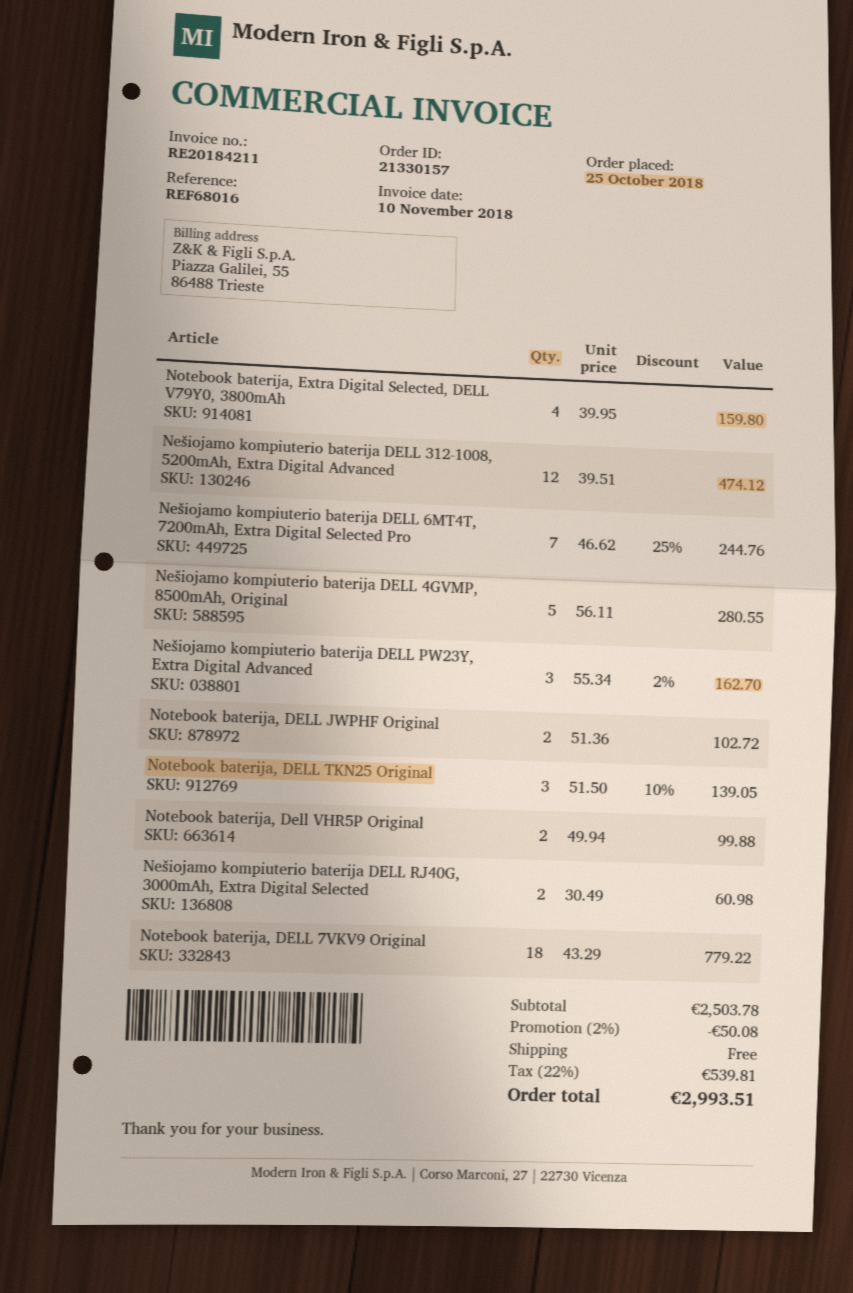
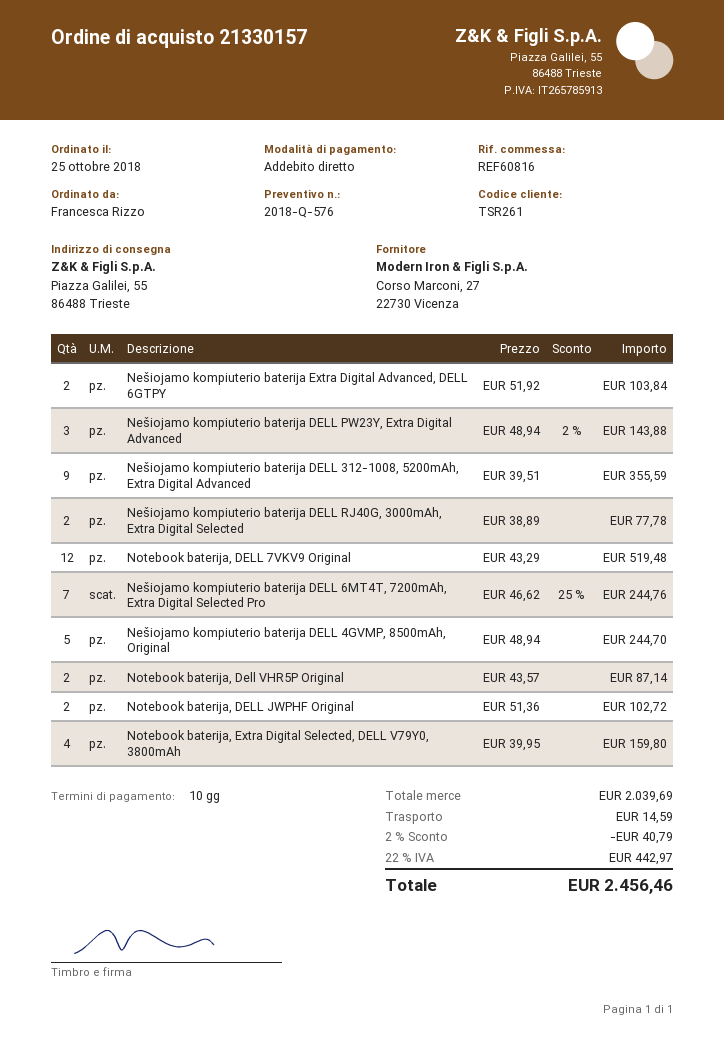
reference: REF68016 -> REF60816
Nešiojamo kompiuterio baterija DELL 312-1008, 5200mAh, Extra Digital Advanced: 12 x 39.51 = 474.12 -> 9 x 39.51 = 355.59
Nešiojamo kompiuterio baterija DELL 4GVMP, 8500mAh, Original: 5 x 56.11 = 280.55 -> 5 x 48.94 = 244.70
Nešiojamo kompiuterio baterija DELL PW23Y, Extra Digital Advanced: 3 x 55.34 - 2% = 162.70 -> 3 x 48.94 - 2% = 143.88
Notebook baterija, DELL TKN25 Original: 3 x 51.50 - 10% = 139.05 -> none
Notebook baterija, Dell VHR5P Original: 2 x 49.94 = 99.88 -> 2 x 43.57 = 87.14
Nešiojamo kompiuterio baterija DELL RJ40G, 3000mAh, Extra Digital Selected: 2 x 30.49 = 60.98 -> 2 x 38.89 = 77.78
Notebook baterija, DELL 7VKV9 Original: 18 x 43.29 = 779.22 -> 12 x 43.29 = 519.48
Nešiojamo kompiuterio baterija Extra Digital Advanced, DELL 6GTPY: none -> 2 x 51.92 = 103.84
subtotal: 2503.78 -> 2039.69
discount: 2% = 50.08 -> 2% = 40.79
shipping: 0.00 -> 14.59
tax: 22% = 539.81 -> 22% = 442.97
total: 2993.51 -> 2456.46

